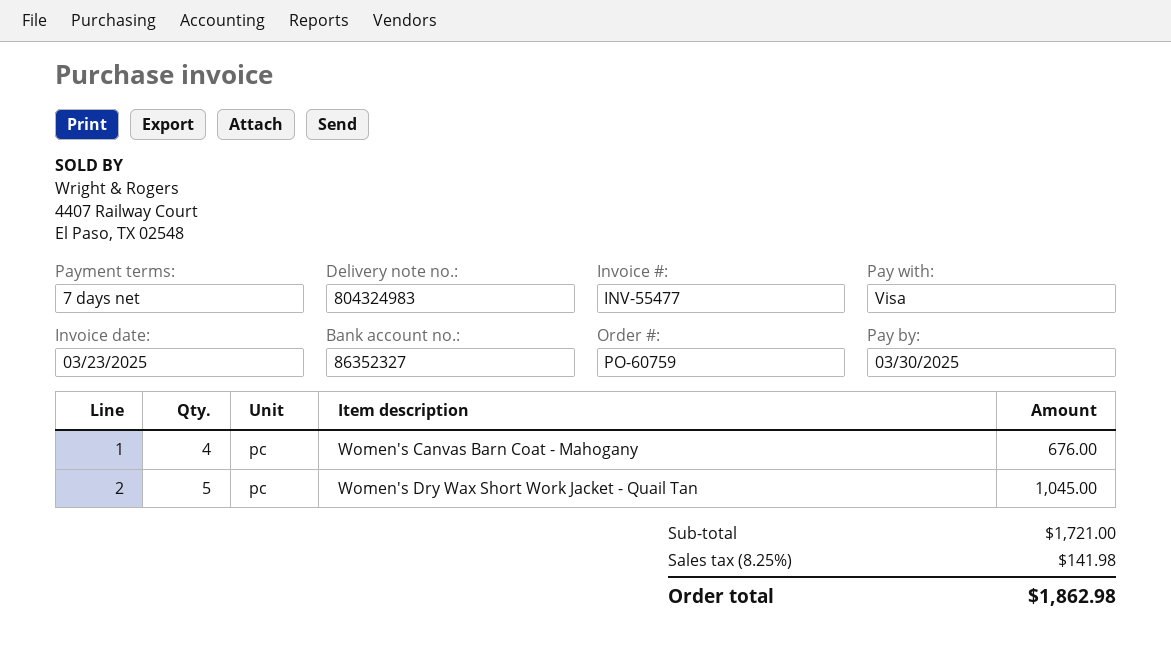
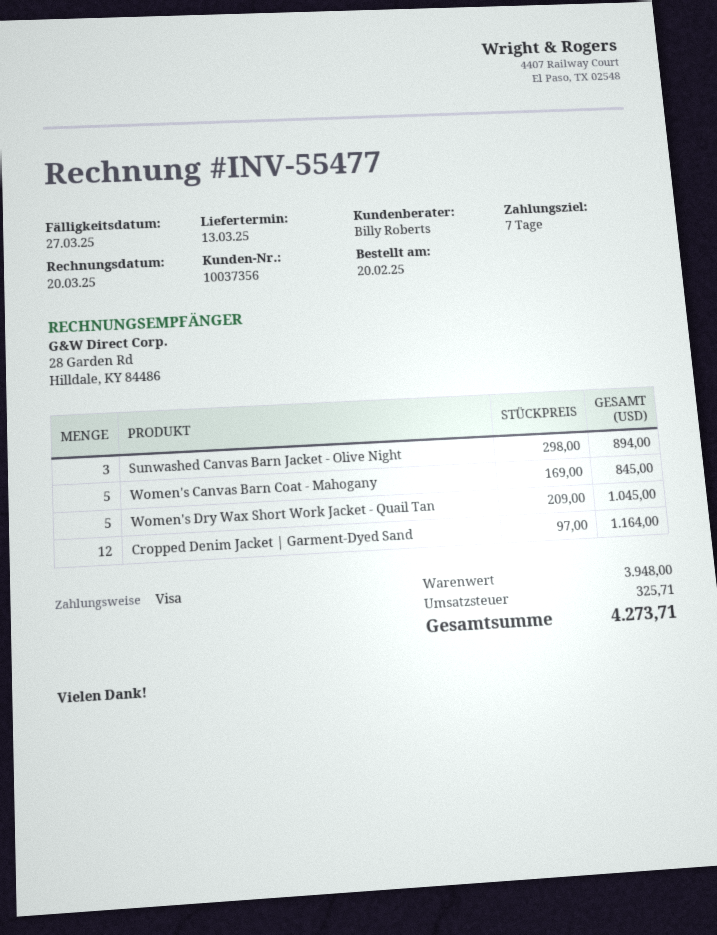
invoice date: 2025-03-23 -> 2025-03-20
due date: 2025-03-30 -> 2025-03-27
Women's Canvas Barn Coat - Mahogany: 4 for 676.00 -> 5 for 845.00
Sunwashed Canvas Barn Jacket - Olive Night: none -> 3 for 894.00
Cropped Denim Jacket | Garment-Dyed Sand: none -> 12 for 1164.00
subtotal: 1721.00 -> 3948.00
tax: 141.98 -> 325.71
total: 1862.98 -> 4273.71

